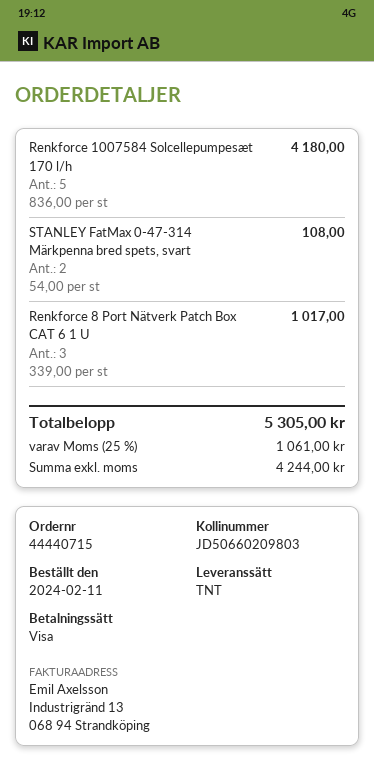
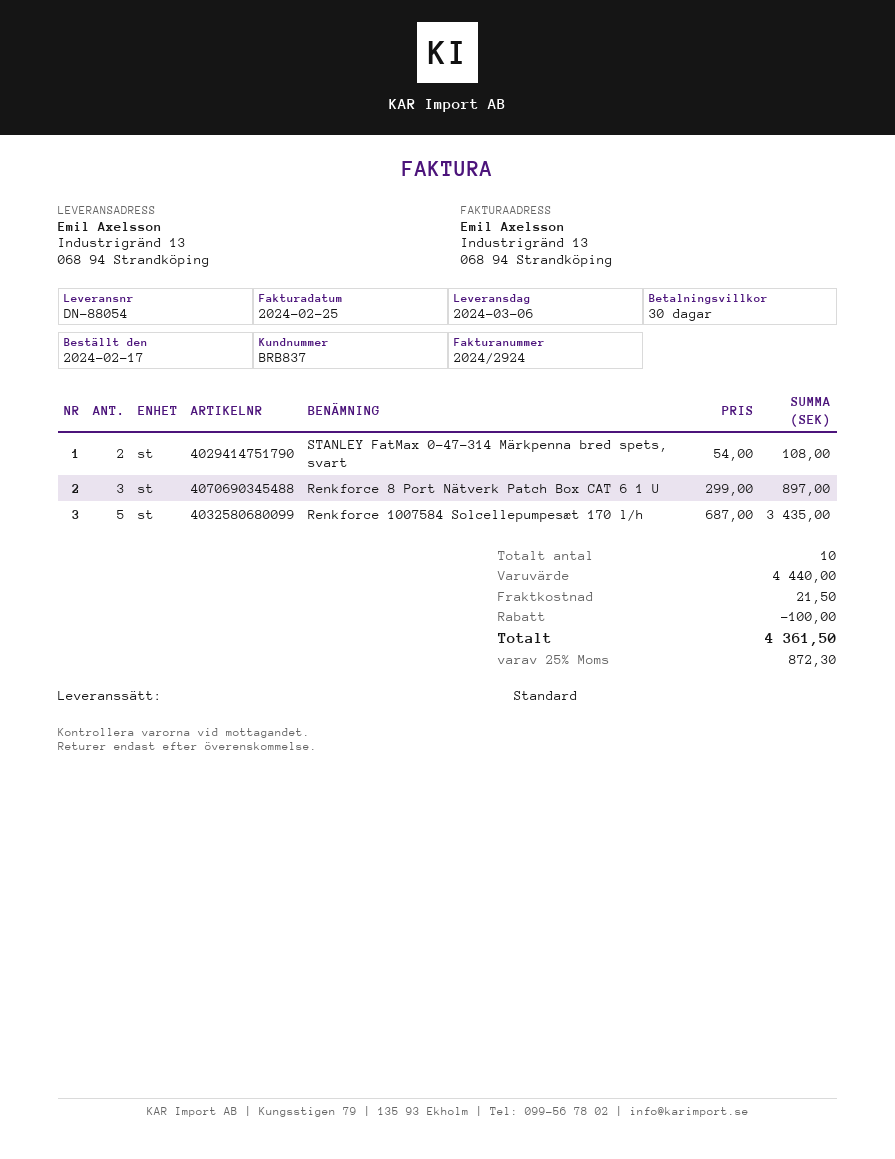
order date: 2024-02-11 -> 2024-02-17
shipping method: TNT -> standard
Renkforce 1007584 Solcellepumpesæt 170 l/h: 5 x 836.00 = 4180.00 -> 5 x 687.00 = 3435.00
Renkforce 8 Port Nätverk Patch Box CAT 6 1 U: 3 x 339.00 = 1017.00 -> 3 x 299.00 = 897.00
discount: none -> 100.00
shipping: none -> 21.50
tax: 25% = 1061.00 -> 25% = 872.30
total: 5305.00 -> 4361.50

